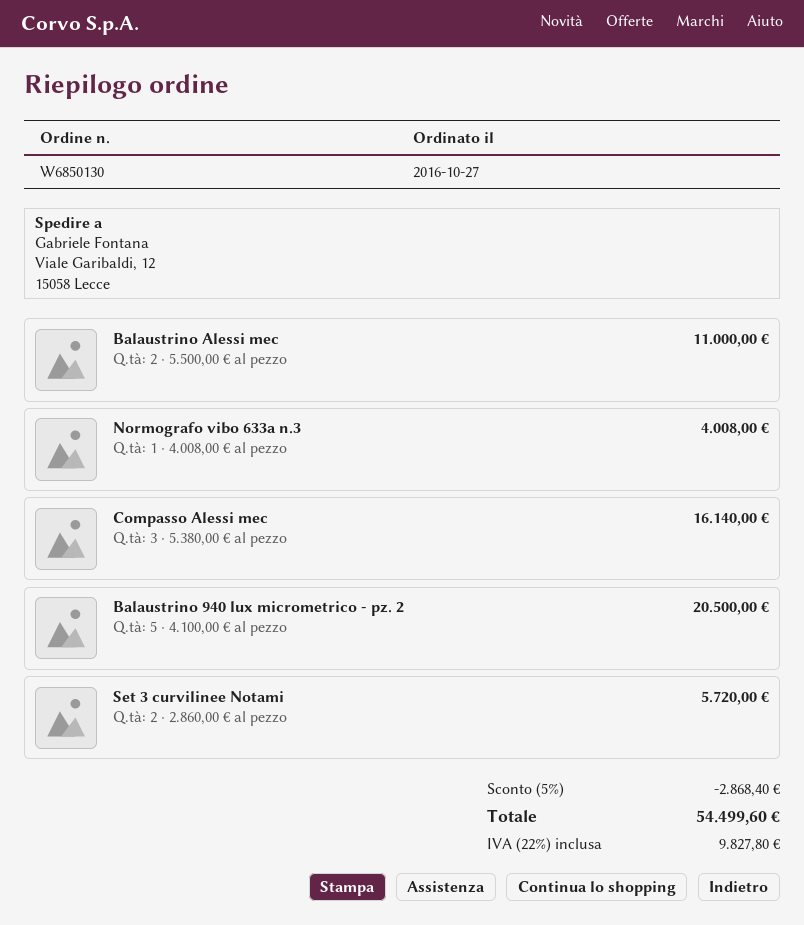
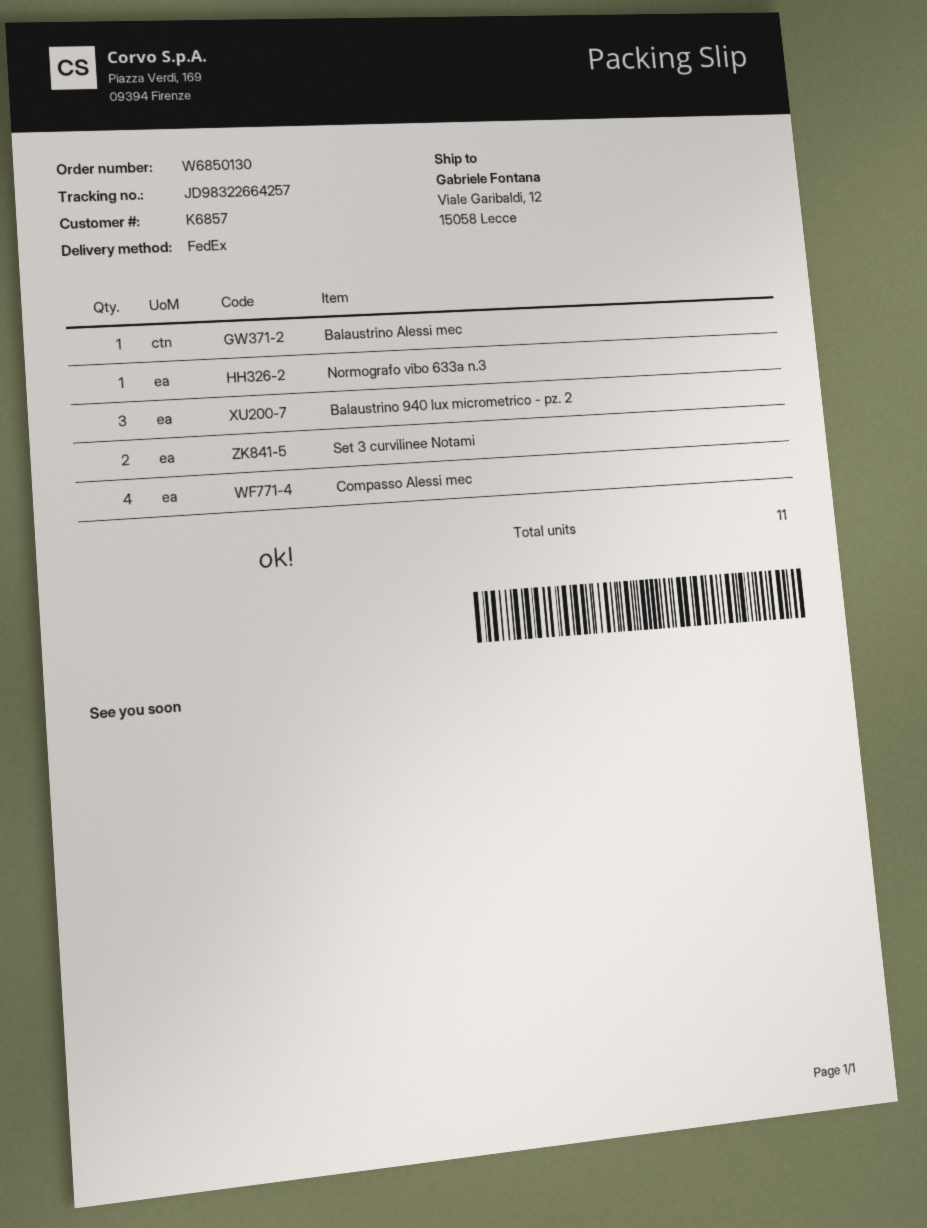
Balaustrino Alessi mec: 2 -> 1
Compasso Alessi mec: 3 -> 4
Balaustrino 940 lux micrometrico - pz. 2: 5 -> 3

